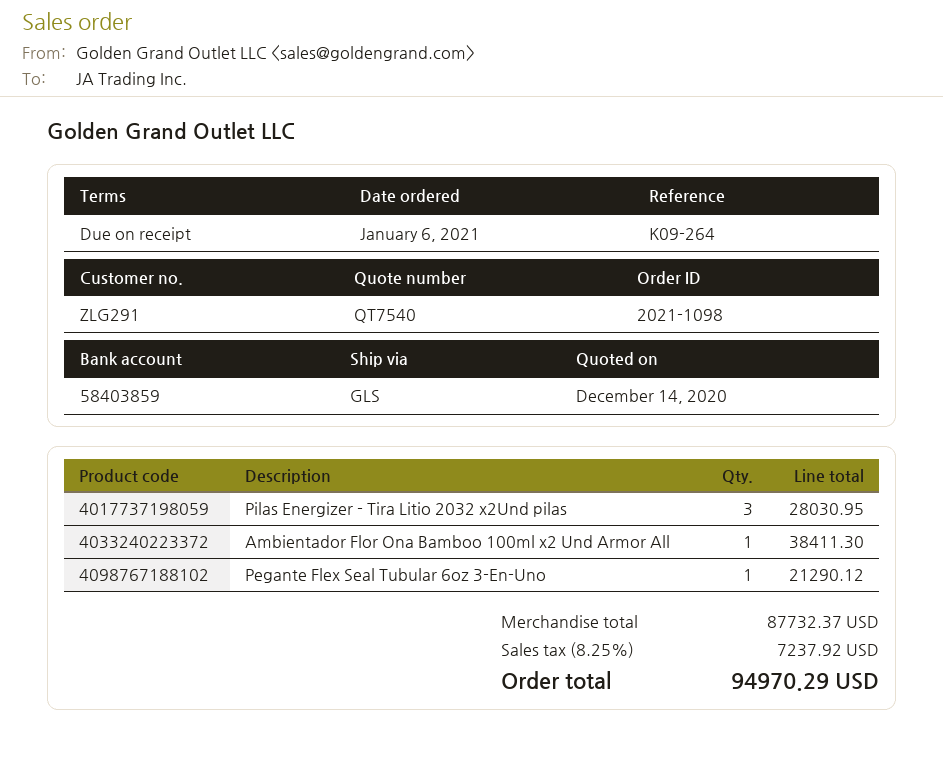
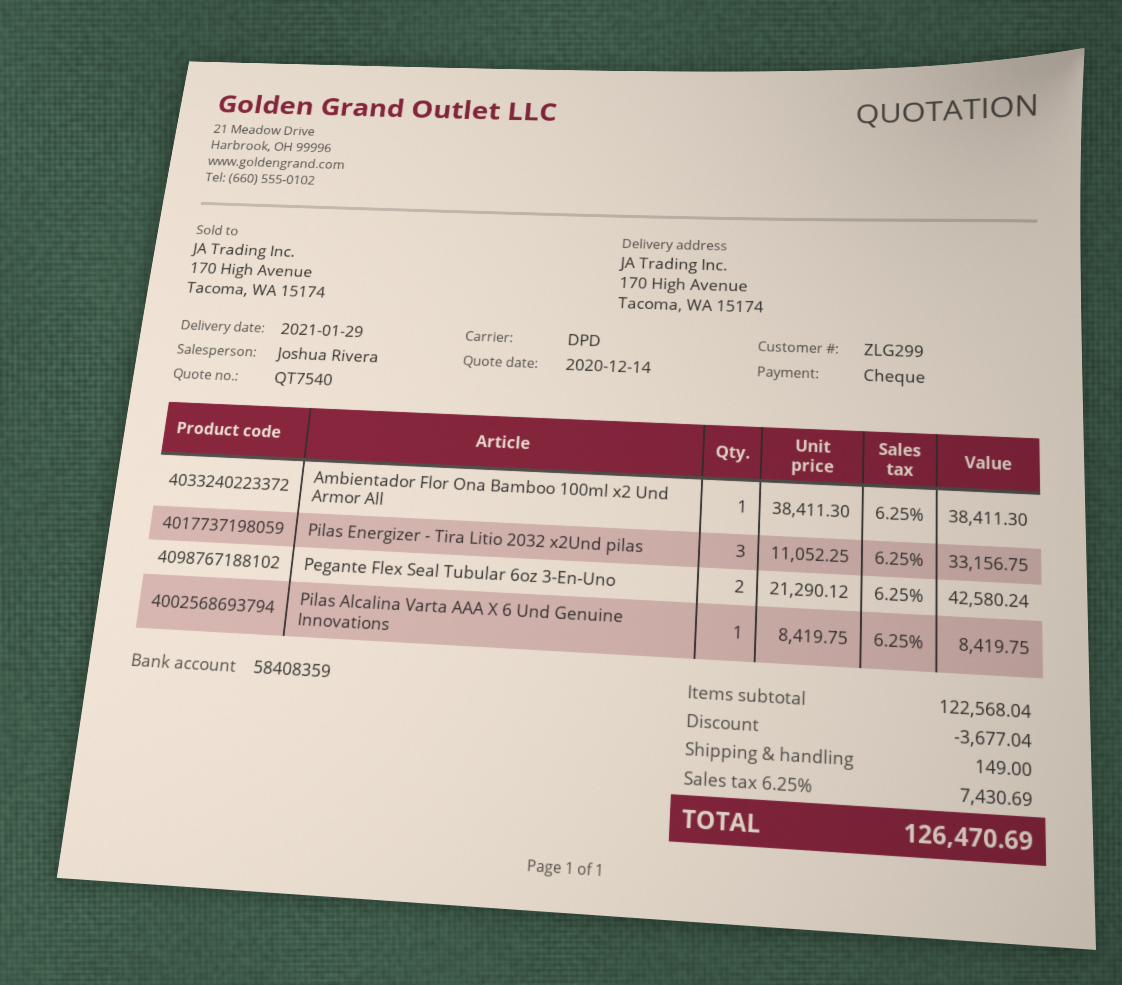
customer number: ZLG291 -> ZLG299
bank account: 58403859 -> 58408359
shipping method: GLS -> DPD
Pilas Energizer - Tira Litio 2032 x2Und pilas: 3 for 28030.95 -> 3 for 33156.75
Pegante Flex Seal Tubular 6oz 3-En-Uno: 1 for 21290.12 -> 2 for 42580.24
Pilas Alcalina Varta AAA X 6 Und Genuine Innovations: none -> 1 for 8419.75
subtotal: 87732.37 -> 122568.04
discount: none -> 3677.04
shipping: none -> 149.00
tax: 8.25% = 7237.92 -> 6.25% = 7430.69
total: 94970.29 -> 126470.69

